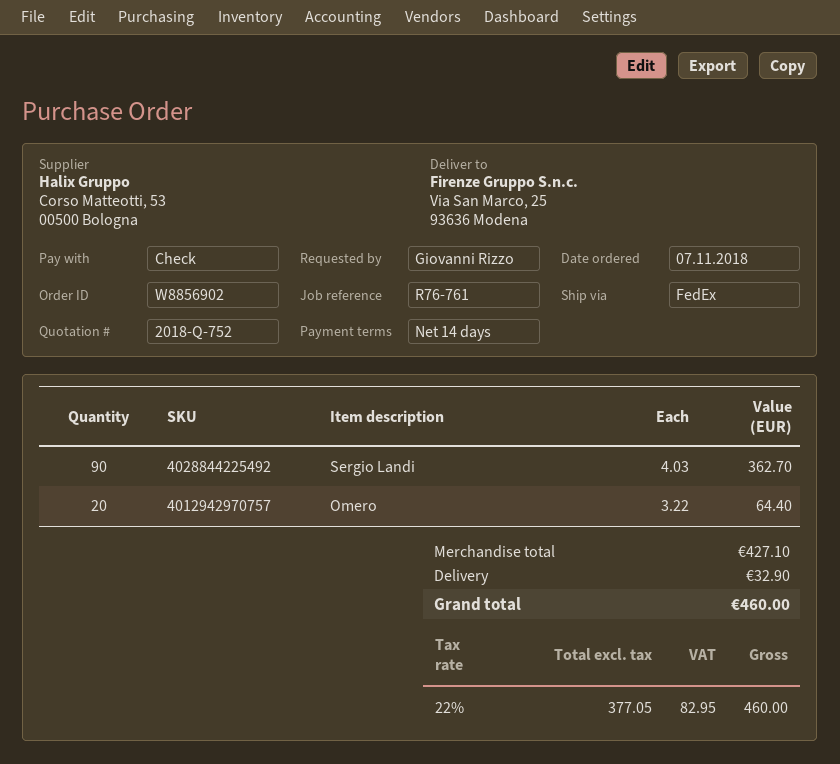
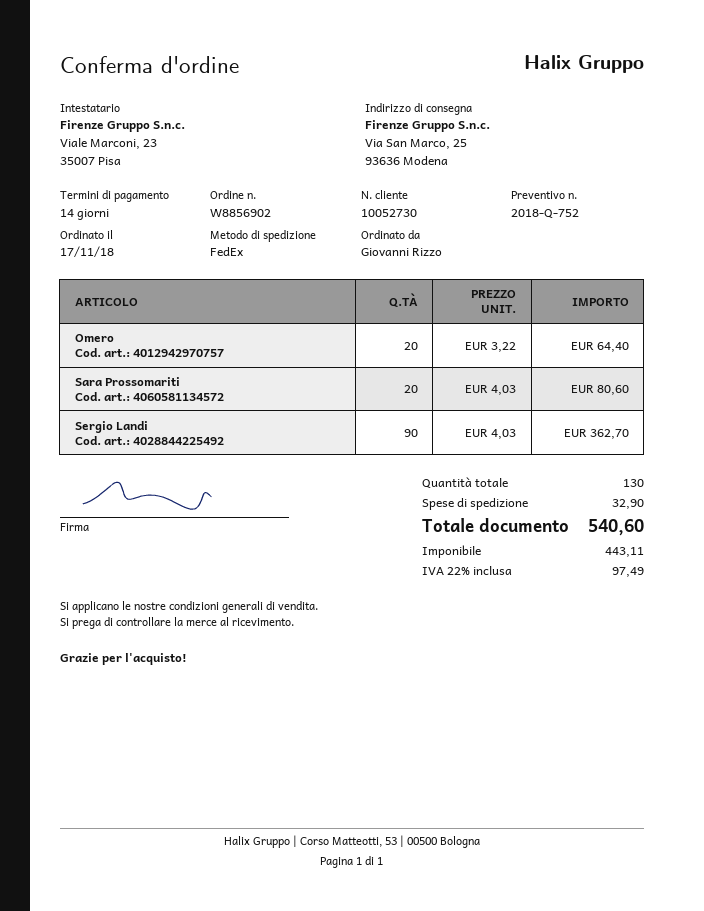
order date: 2018-11-07 -> 2018-11-17
Sara Prossomariti: none -> 20 x 4.03 = 80.60
net: 377.05 -> 443.11
tax: 22% = 82.95 -> 22% = 97.49
total: 460.00 -> 540.60

